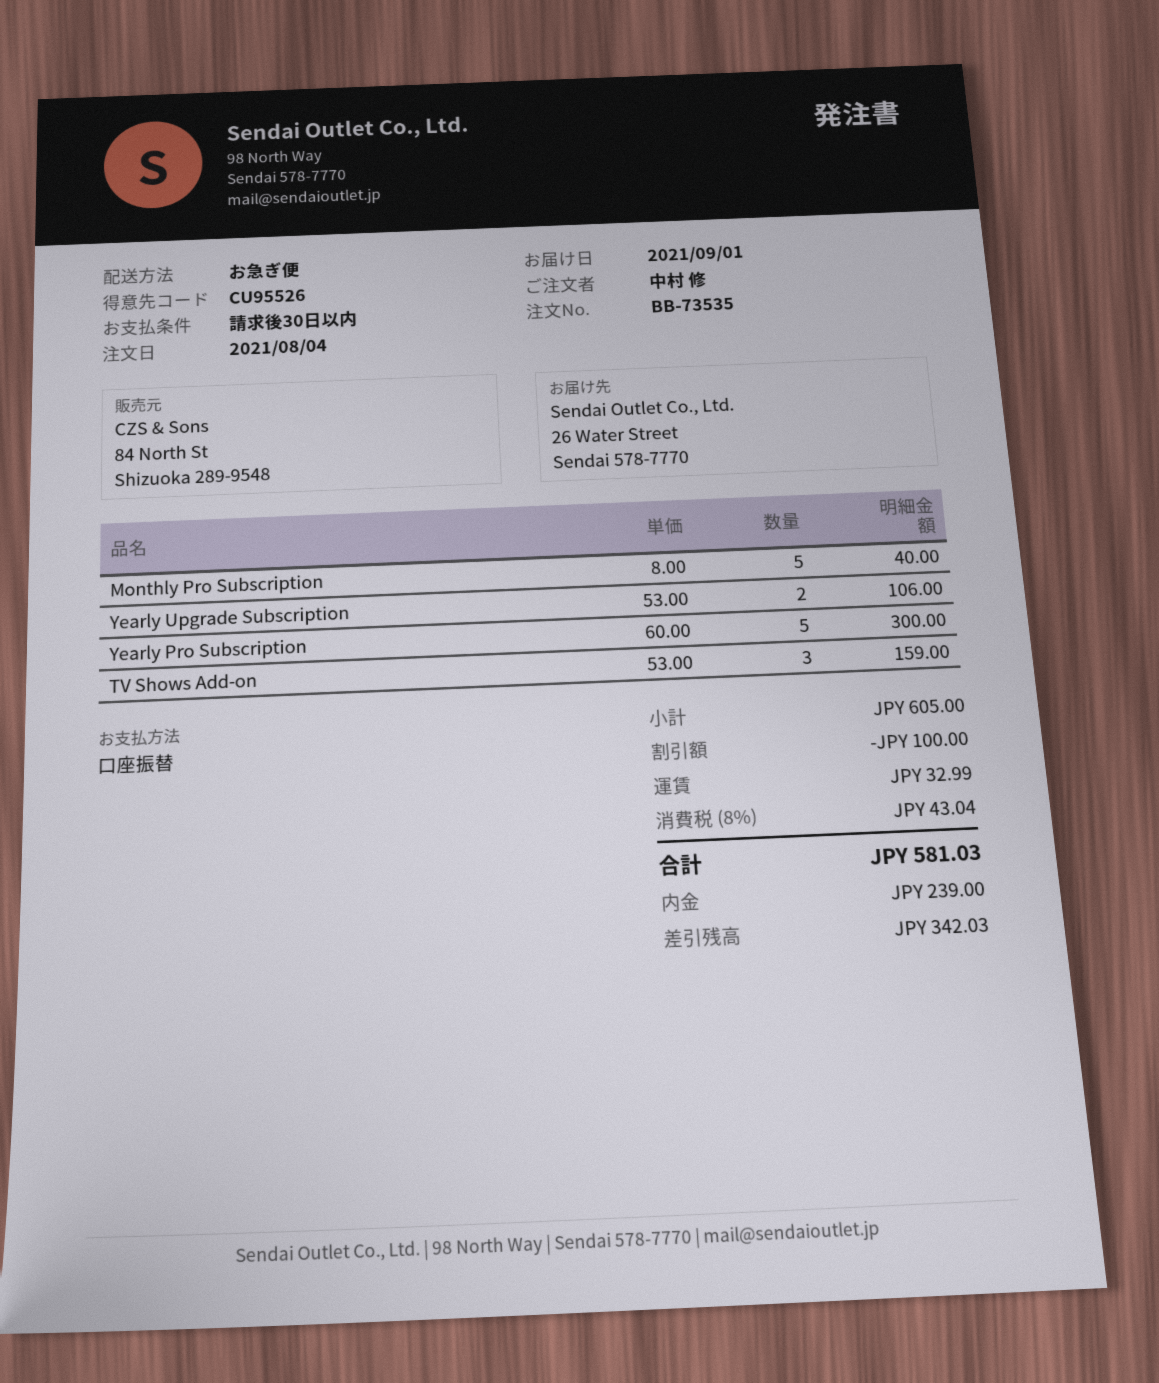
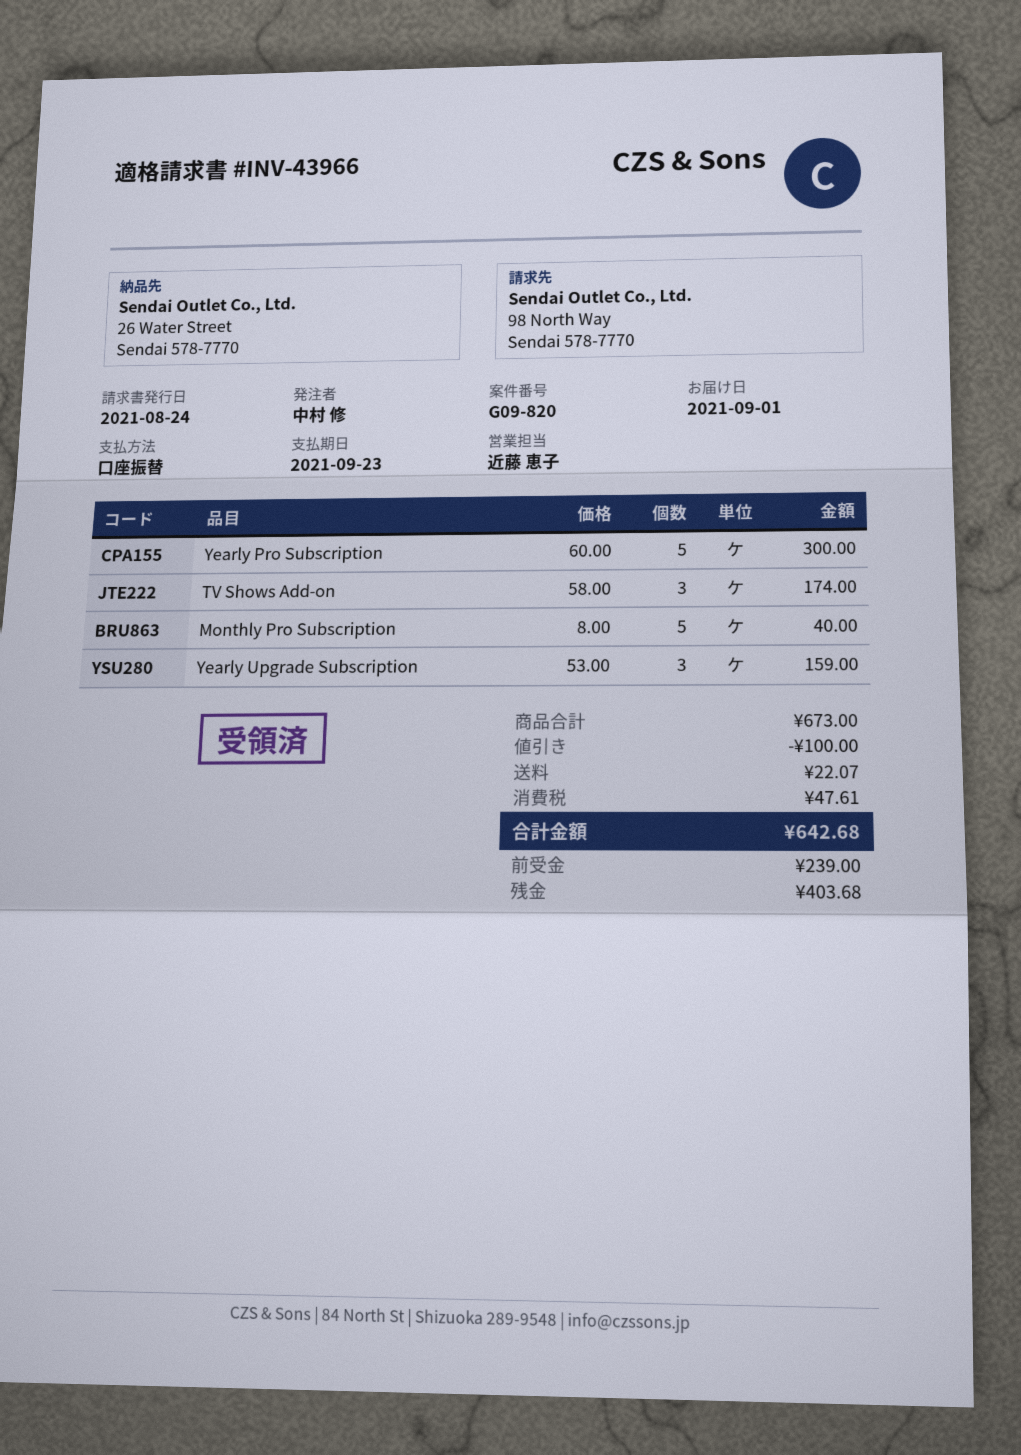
Yearly Upgrade Subscription: 2 x 53.00 = 106.00 -> 3 x 53.00 = 159.00
TV Shows Add-on: 3 x 53.00 = 159.00 -> 3 x 58.00 = 174.00
subtotal: 605.00 -> 673.00
shipping: 32.99 -> 22.07
tax: 43.04 -> 47.61
total: 581.03 -> 642.68
balance: 342.03 -> 403.68

